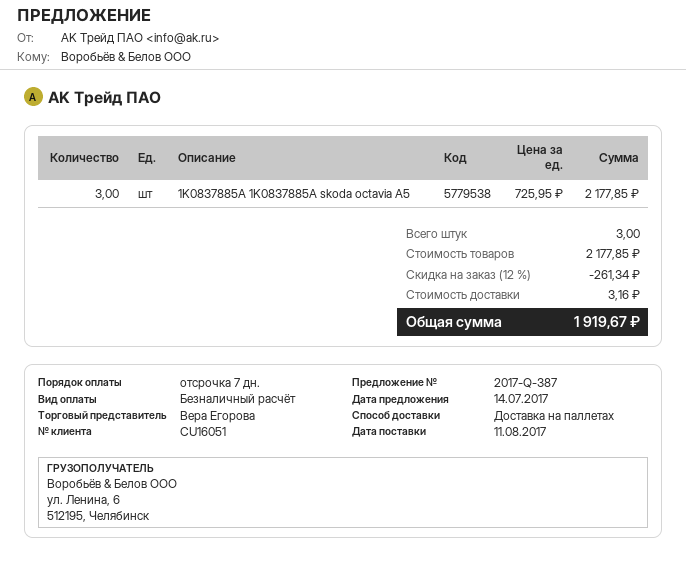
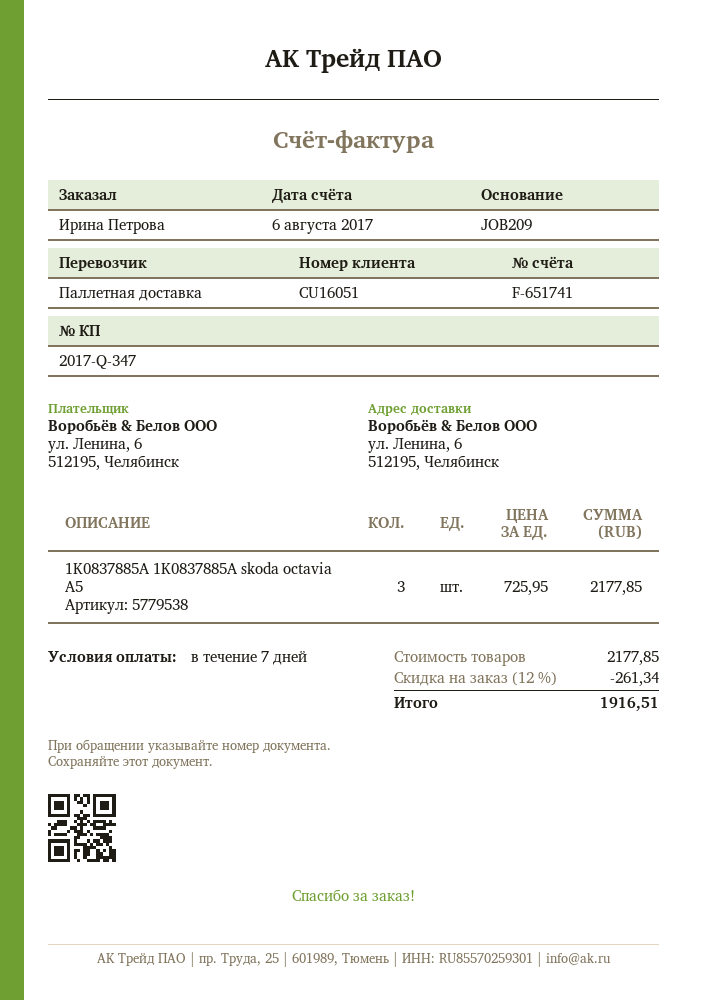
quote number: 2017-Q-387 -> 2017-Q-347
shipping: 3.16 -> none
total: 1919.67 -> 1916.51

